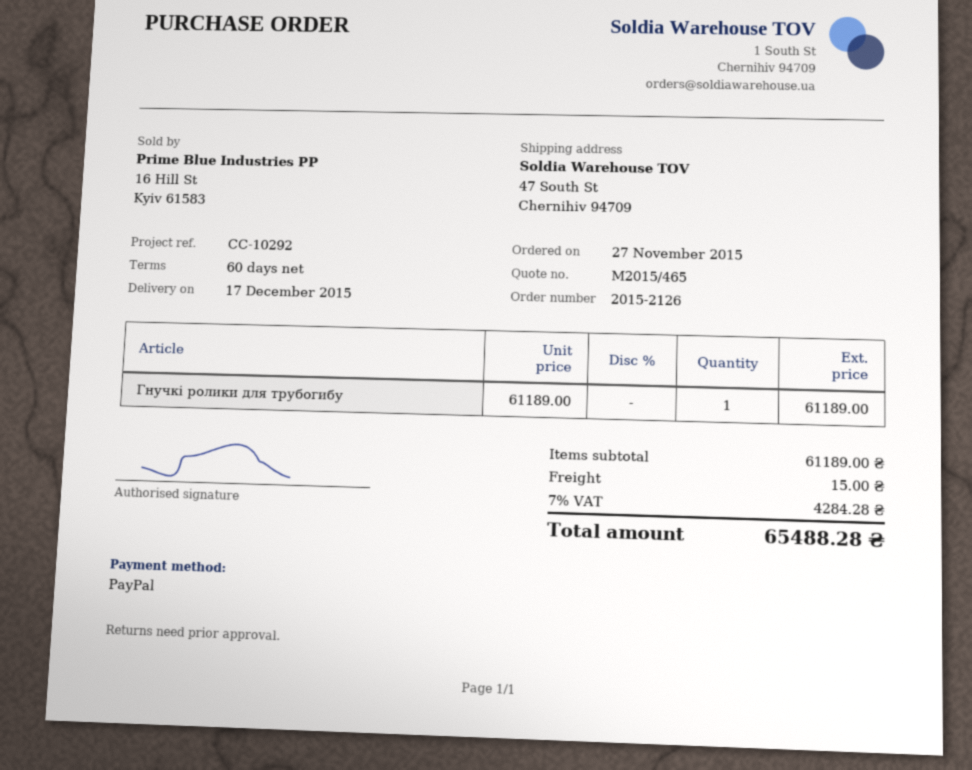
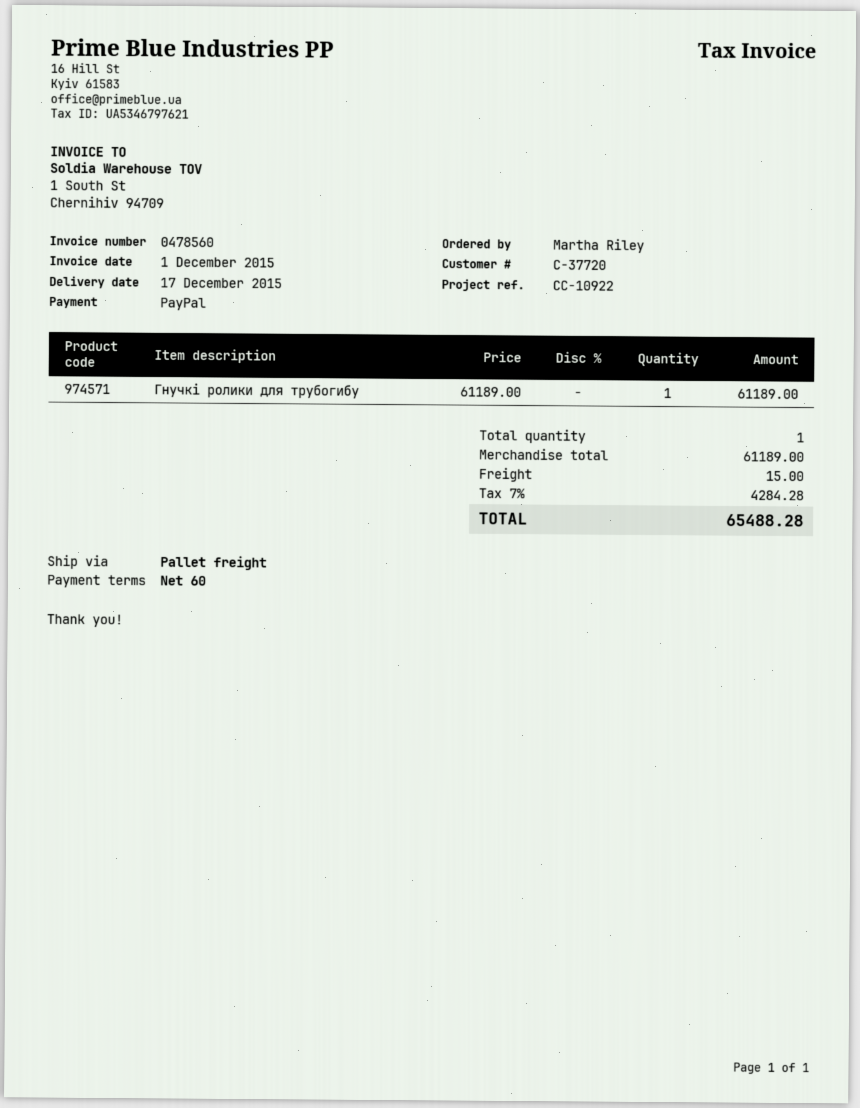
reference: CC-10292 -> CC-10922

